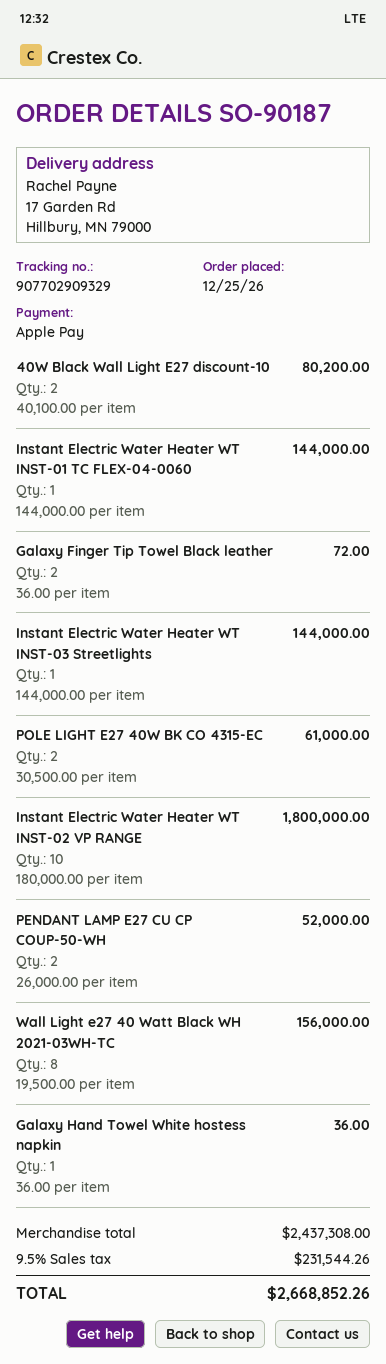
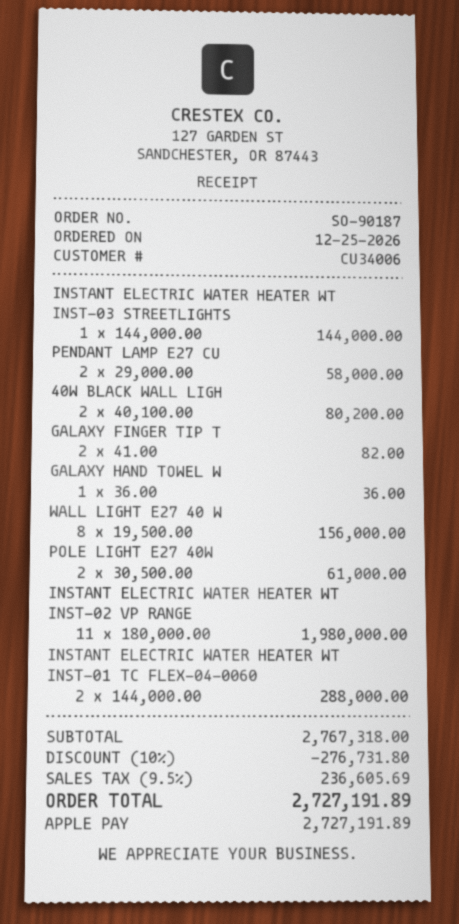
Instant Electric Water Heater WT INST-01 TC FLEX-04-0060: 1 x 144000.00 = 144000.00 -> 2 x 144000.00 = 288000.00
Galaxy Finger Tip Towel Black leather: 2 x 36.00 = 72.00 -> 2 x 41.00 = 82.00
Instant Electric Water Heater WT INST-02 VP RANGE: 10 x 180000.00 = 1800000.00 -> 11 x 180000.00 = 1980000.00
PENDANT LAMP E27 CU CP COUP-50-WH: 2 x 26000.00 = 52000.00 -> 2 x 29000.00 = 58000.00
subtotal: 2437308.00 -> 2767318.00
discount: none -> 10% = 276731.80
tax: 9.5% = 231544.26 -> 9.5% = 236605.69
total: 2668852.26 -> 2727191.89

